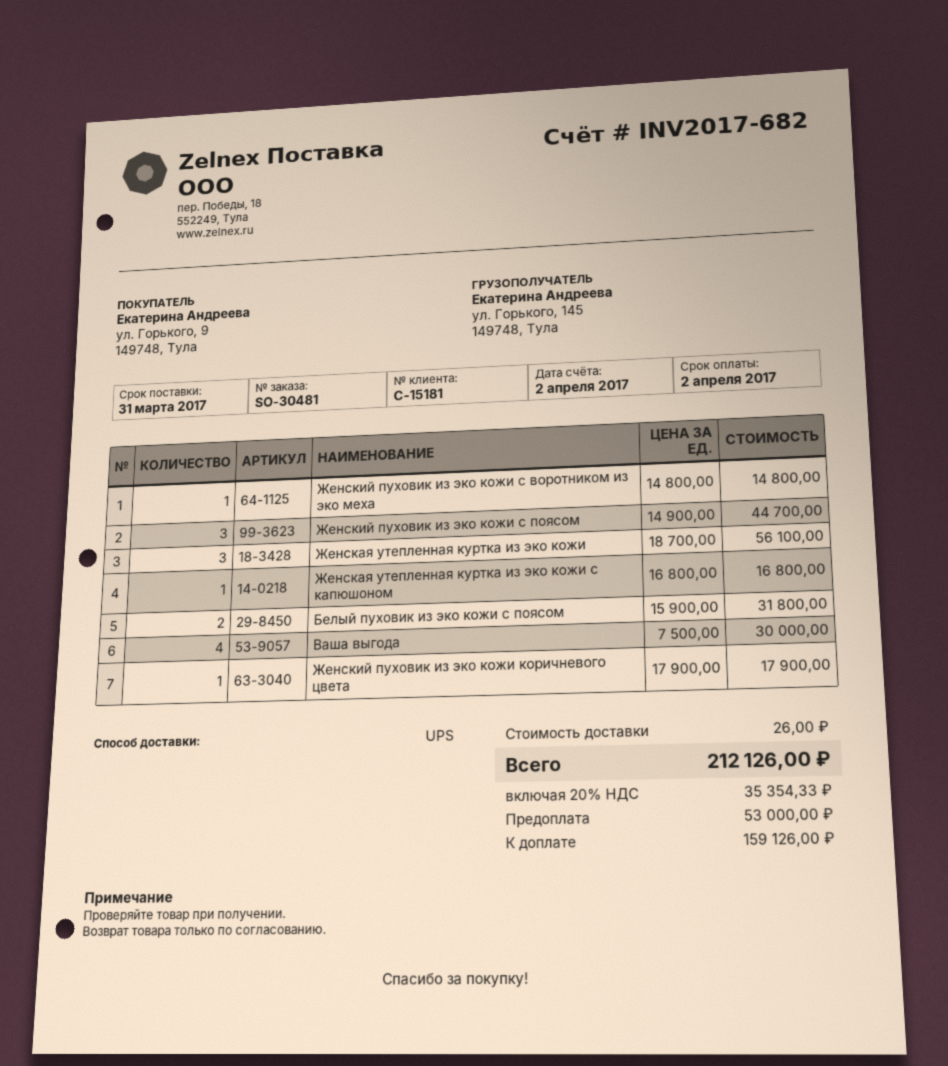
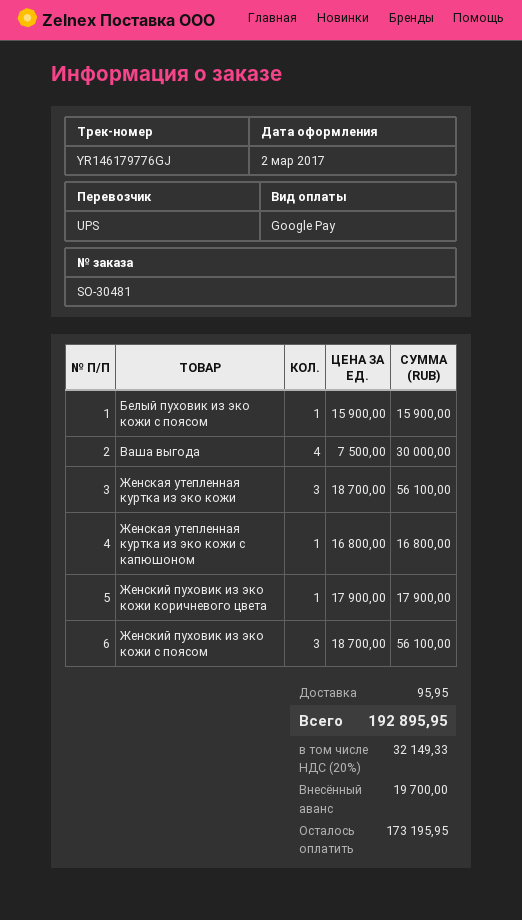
Женский пуховик из эко кожи с воротником из эко меха: 1 x 14800.00 = 14800.00 -> none
Женский пуховик из эко кожи с поясом: 3 x 14900.00 = 44700.00 -> 3 x 18700.00 = 56100.00
Белый пуховик из эко кожи с поясом: 2 x 15900.00 = 31800.00 -> 1 x 15900.00 = 15900.00
shipping: 26.00 -> 95.95
tax: 20% = 35354.33 -> 20% = 32149.33
total: 212126.00 -> 192895.95
deposit: 53000.00 -> 19700.00
balance: 159126.00 -> 173195.95

